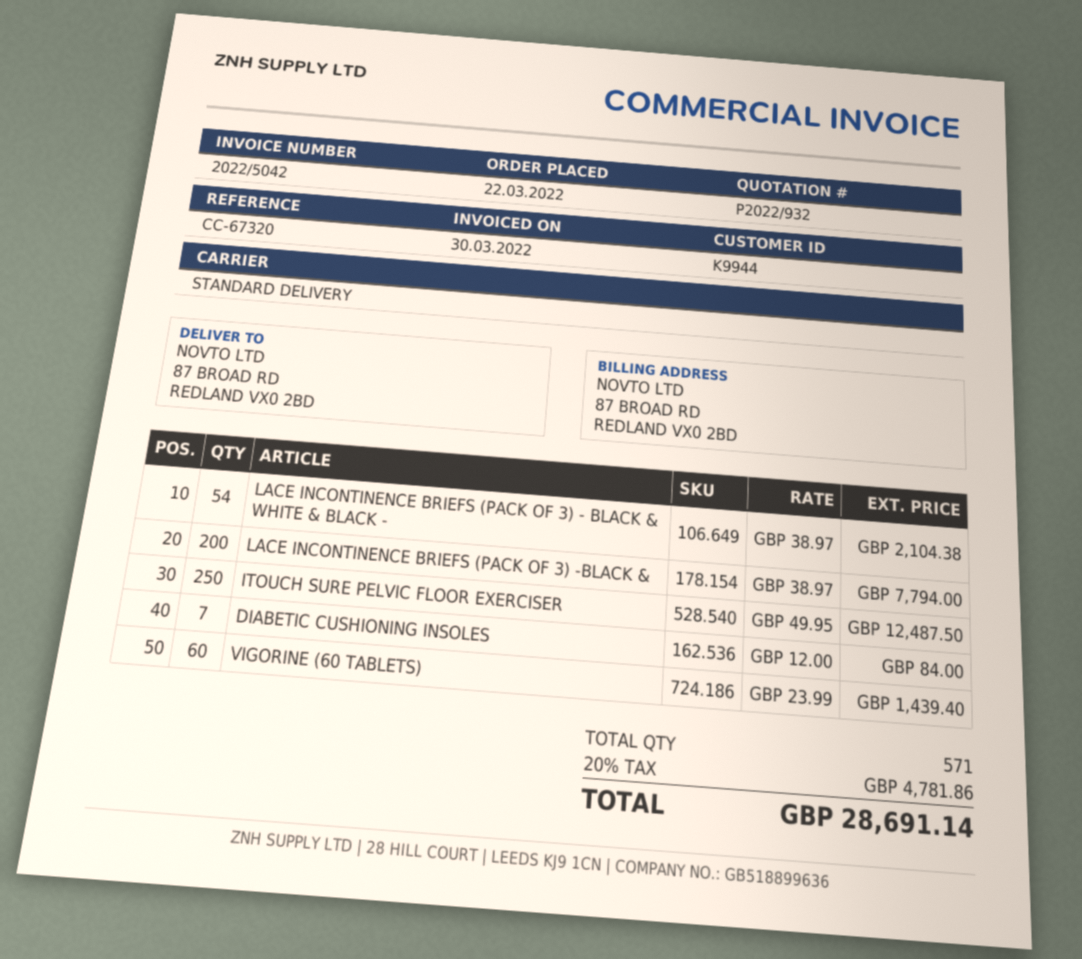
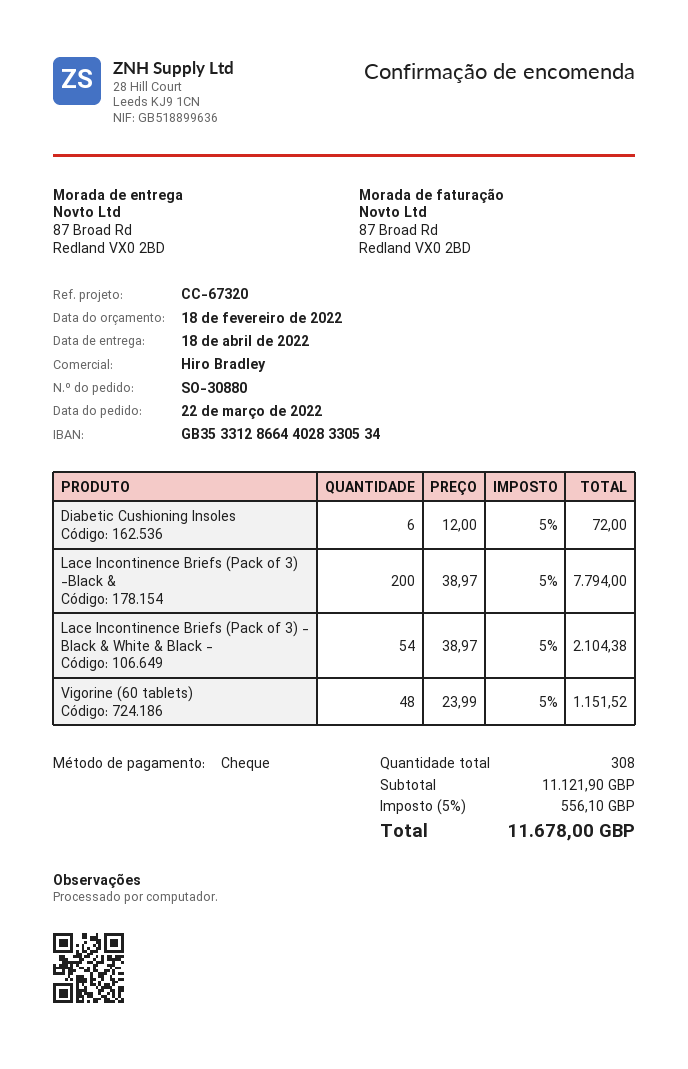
ITOUCH SURE PELVIC FLOOR EXERCISER: 250 x 49.95 = 12487.50 -> none
DIABETIC CUSHIONING INSOLES: 7 x 12.00 = 84.00 -> 6 x 12.00 = 72.00
VIGORINE (60 TABLETS): 60 x 23.99 = 1439.40 -> 48 x 23.99 = 1151.52
total quantity: 571 -> 308
tax: 20% = 4781.86 -> 5% = 556.10
total: 28691.14 -> 11678.00

